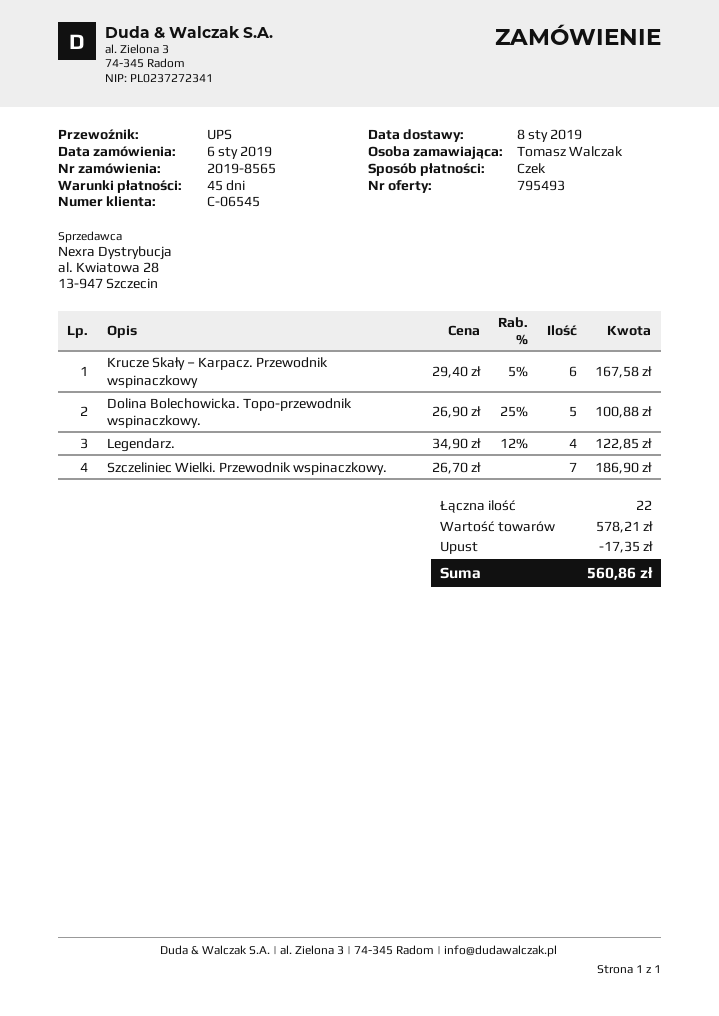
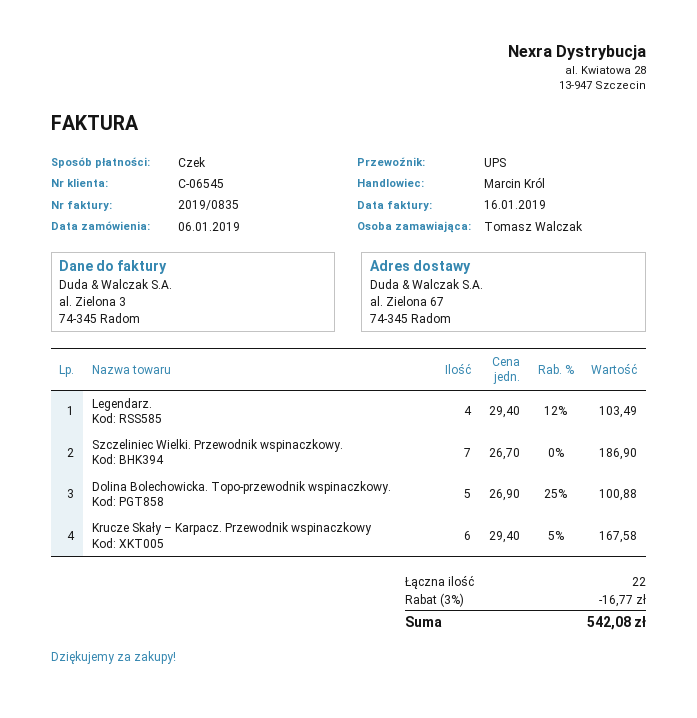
Legendarz.: 4 x 34.90 - 12% = 122.85 -> 4 x 29.40 - 12% = 103.49
discount: 17.35 -> 16.77
total: 560.86 -> 542.08

